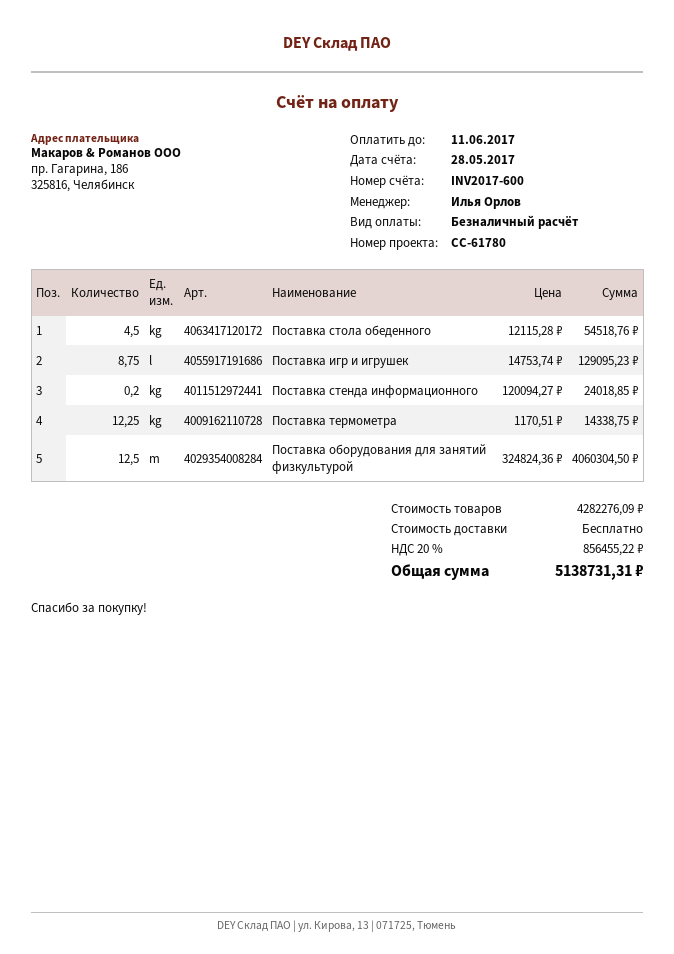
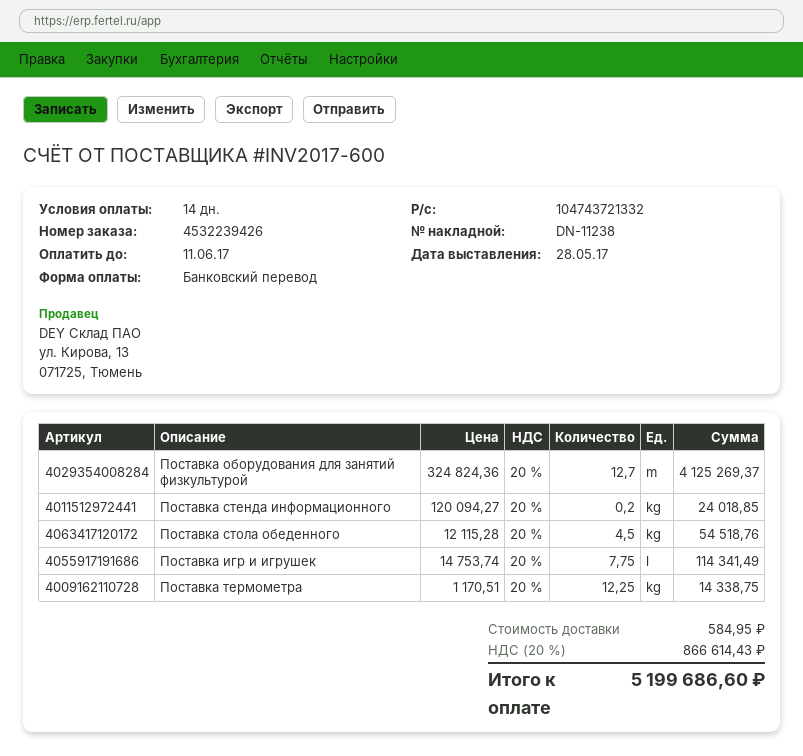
Поставка игр и игрушек: 8.75 x 14753.74 = 129095.23 -> 7.75 x 14753.74 = 114341.49
Поставка оборудования для занятий физкультурой: 12.5 x 324824.36 = 4060304.50 -> 12.7 x 324824.36 = 4125269.37
shipping: 0.00 -> 584.95
tax: 20% = 856455.22 -> 20% = 866614.43
total: 5138731.31 -> 5199686.60

